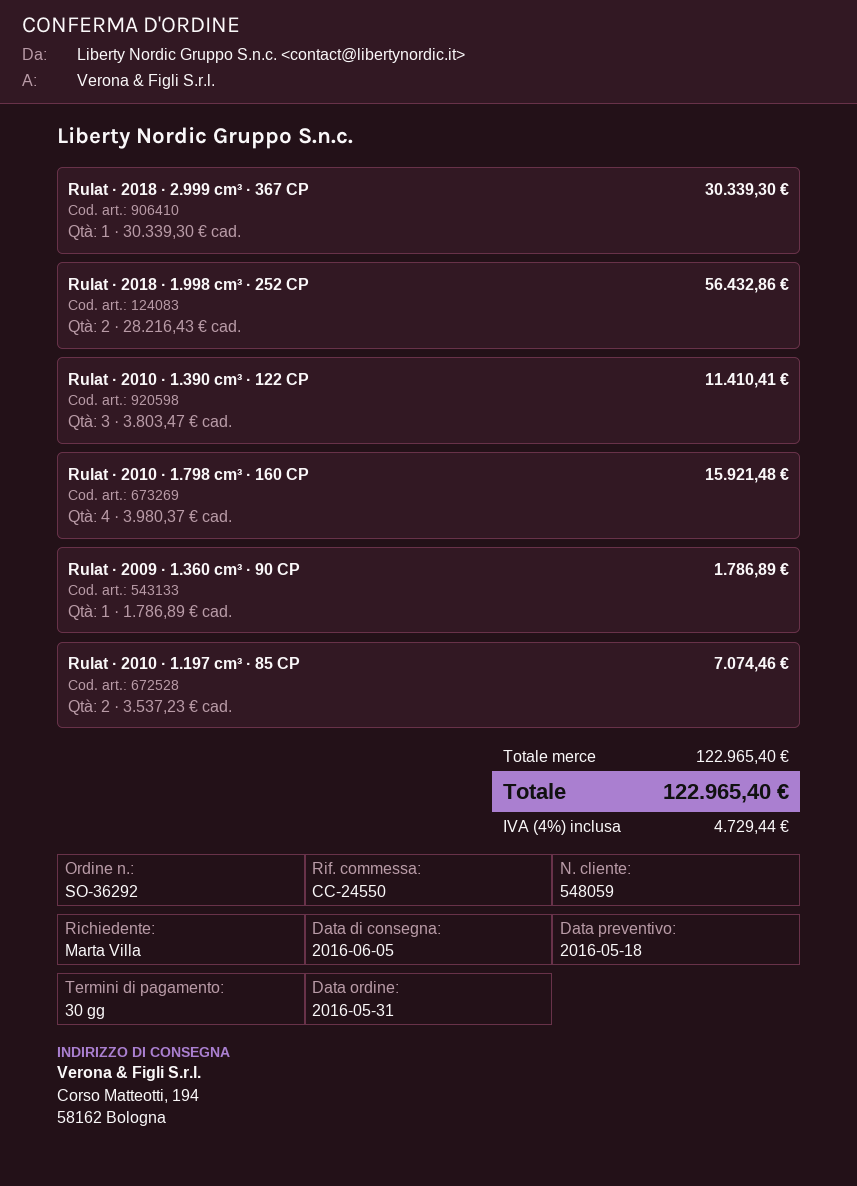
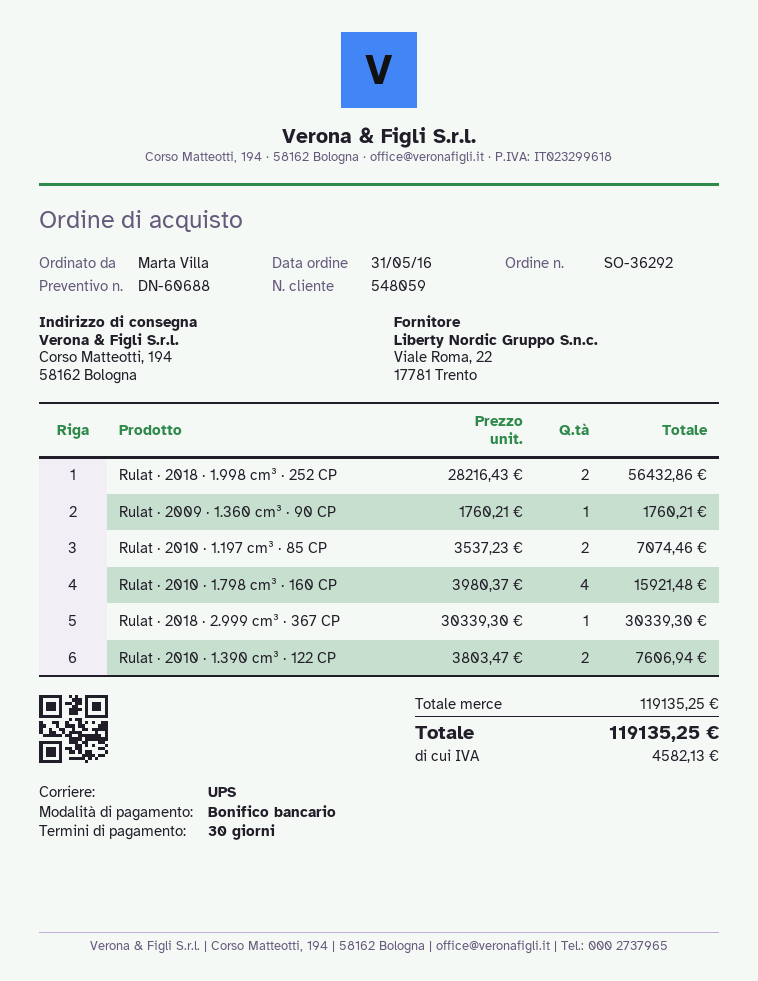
Rulat · 2010 · 1.390 cm³ · 122 CP: 3 x 3803.47 = 11410.41 -> 2 x 3803.47 = 7606.94
Rulat · 2009 · 1.360 cm³ · 90 CP: 1 x 1786.89 = 1786.89 -> 1 x 1760.21 = 1760.21
subtotal: 122965.40 -> 119135.25
tax: 4729.44 -> 4582.13
total: 122965.40 -> 119135.25

